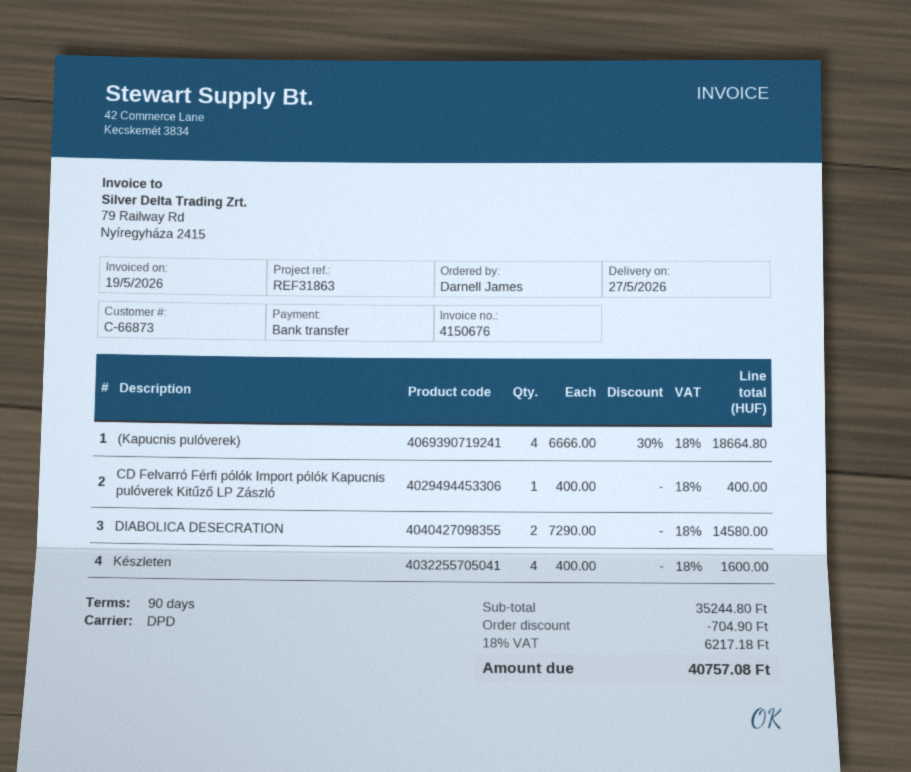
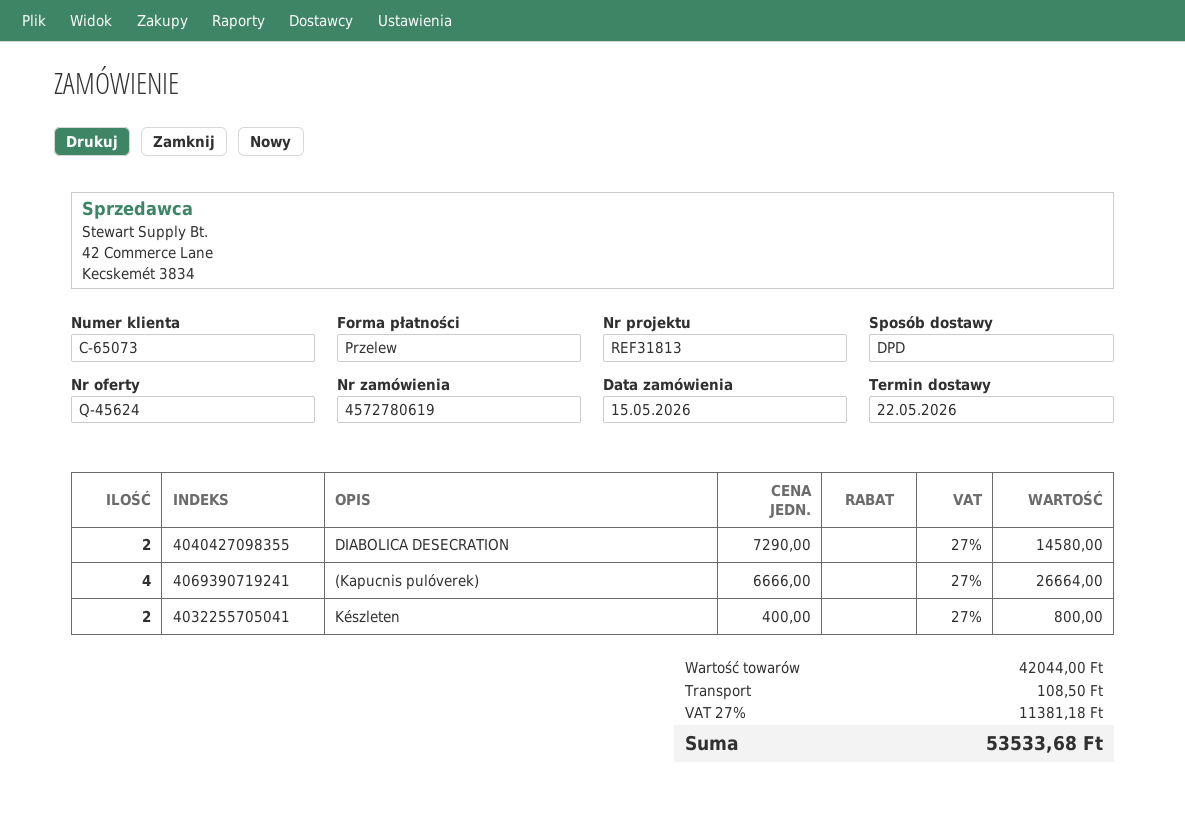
delivery date: 2026-05-27 -> 2026-05-22
customer number: C-66873 -> C-65073
reference: REF31863 -> REF31813
(Kapucnis pulóverek): 4 x 6666.00 - 30% = 18664.80 -> 4 x 6666.00 = 26664.00
CD Felvarró Férfi pólók Import pólók Kapucnis pulóverek Kitűző LP Zászló: 1 x 400.00 = 400.00 -> none
Készleten: 4 x 400.00 = 1600.00 -> 2 x 400.00 = 800.00
subtotal: 35244.80 -> 42044.00
discount: 704.90 -> none
shipping: none -> 108.50
tax: 18% = 6217.18 -> 27% = 11381.18
total: 40757.08 -> 53533.68

